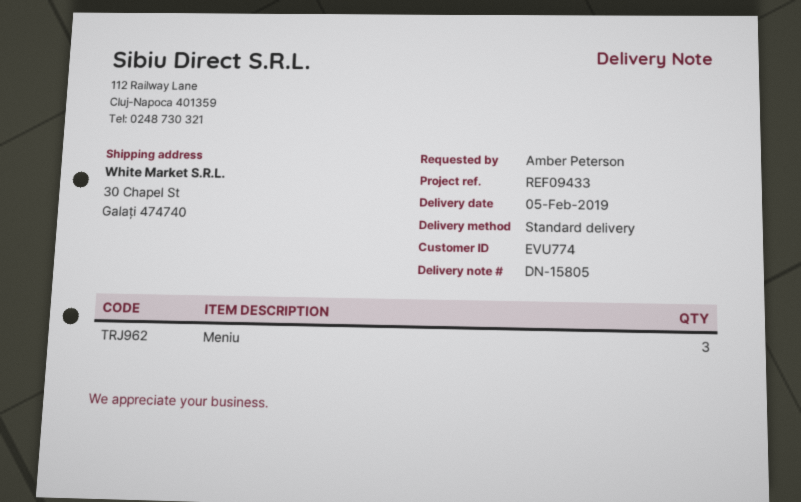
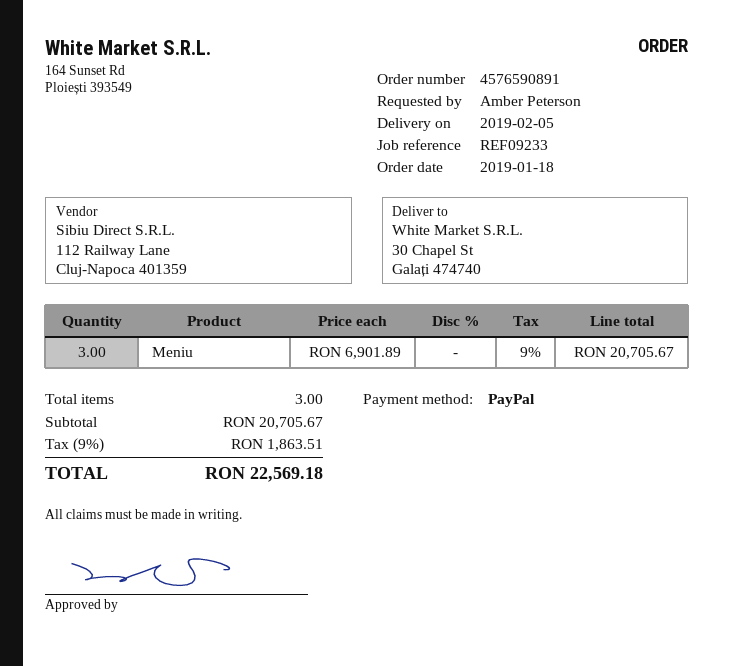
reference: REF09433 -> REF09233

